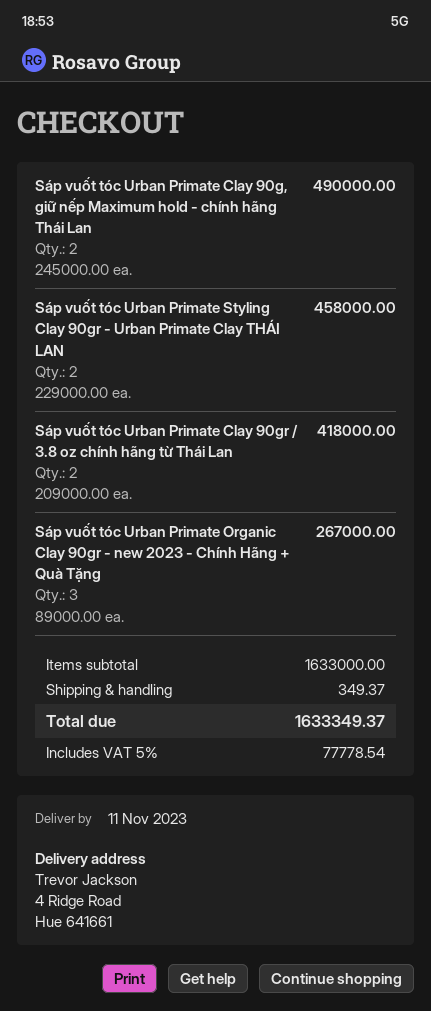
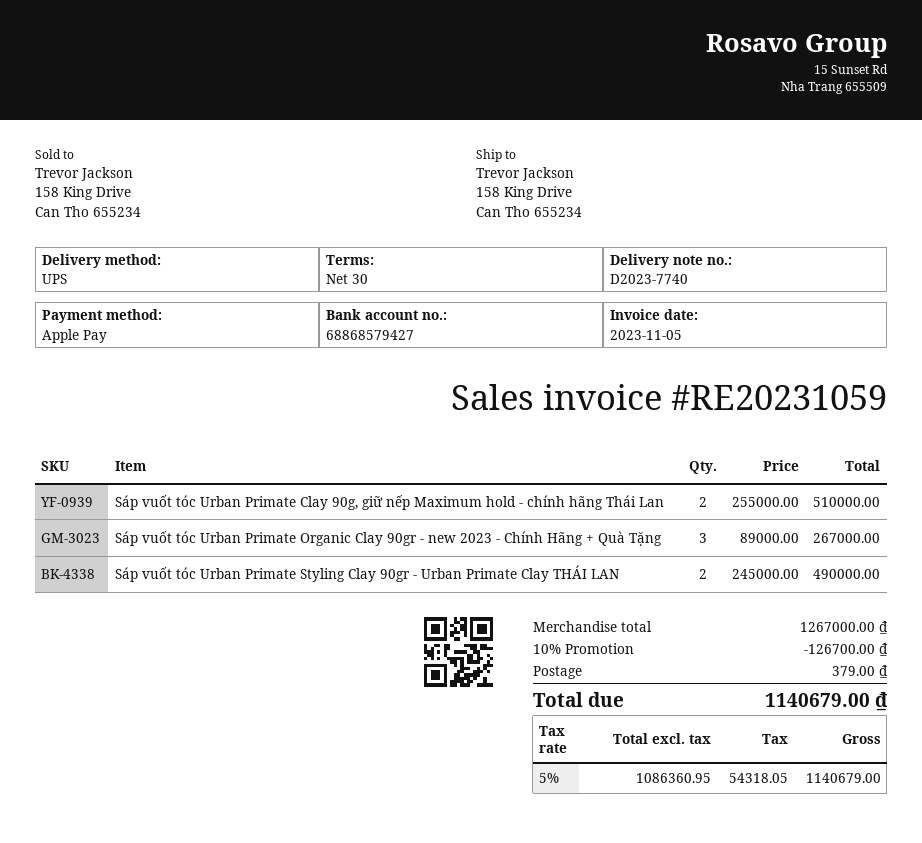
ship to: 4 Ridge Road, Hue 641661 -> 158 King Drive, Can Tho 655234
Sáp vuốt tóc Urban Primate Clay 90g, giữ nếp Maximum hold - chính hãng Thái Lan: 2 x 245000.00 = 490000.00 -> 2 x 255000.00 = 510000.00
Sáp vuốt tóc Urban Primate Styling Clay 90gr - Urban Primate Clay THÁI LAN: 2 x 229000.00 = 458000.00 -> 2 x 245000.00 = 490000.00
Sáp vuốt tóc Urban Primate Clay 90gr / 3.8 oz chính hãng từ Thái Lan: 2 x 209000.00 = 418000.00 -> none
subtotal: 1633000.00 -> 1267000.00
discount: none -> 10% = 126700.00
shipping: 349.37 -> 379.00
tax: 5% = 77778.54 -> 5% = 54318.05
total: 1633349.37 -> 1140679.00

